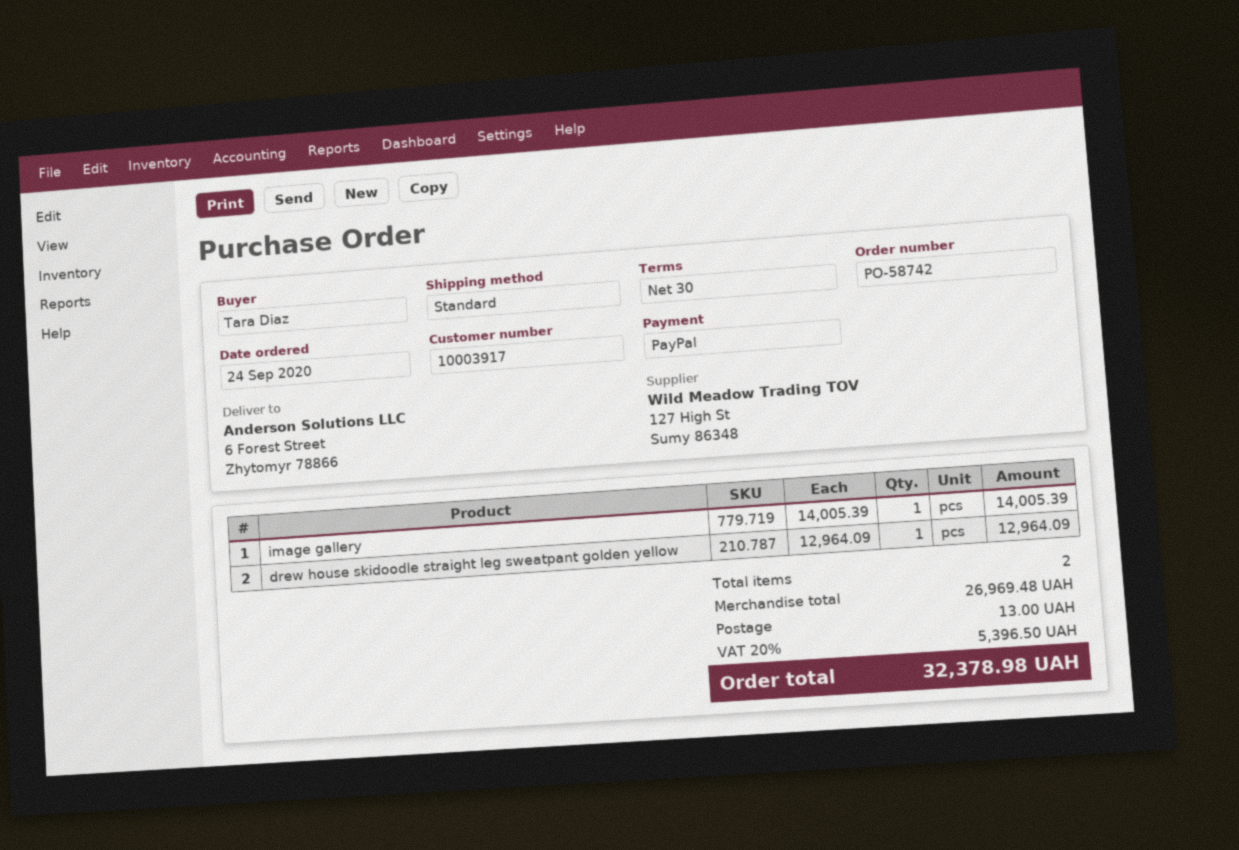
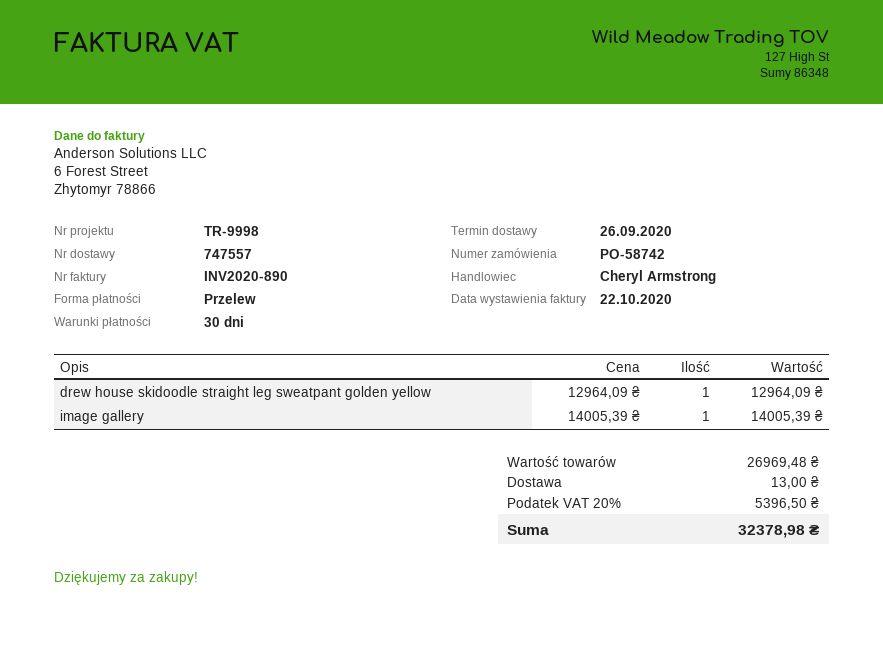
payment method: PayPal -> bank transfer

